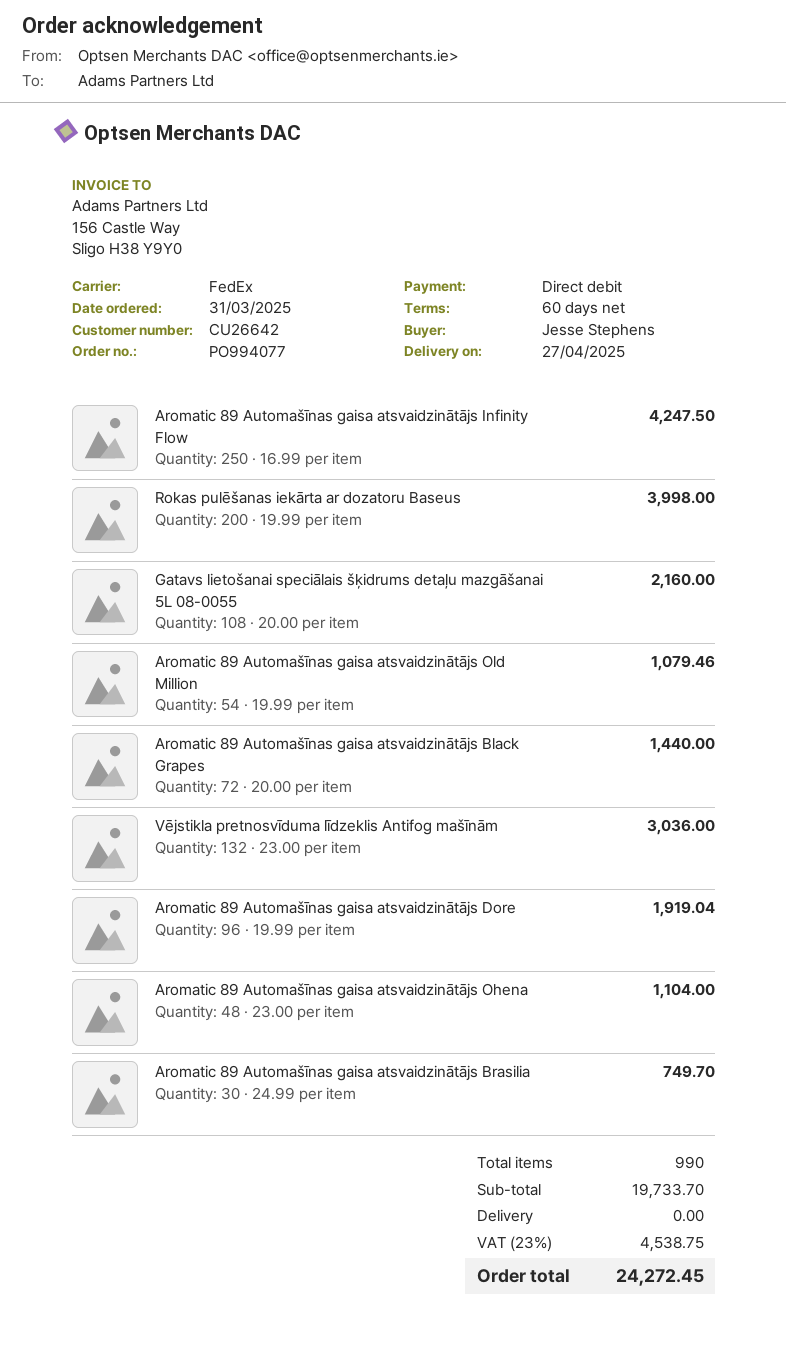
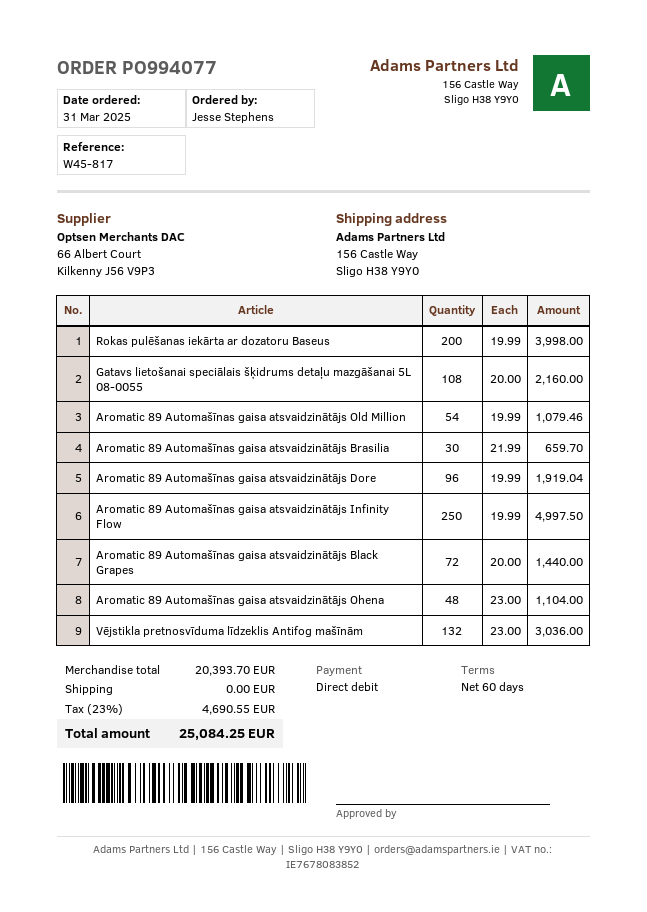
Aromatic 89 Automašīnas gaisa atsvaidzinātājs Infinity Flow: 250 x 16.99 = 4247.50 -> 250 x 19.99 = 4997.50
Aromatic 89 Automašīnas gaisa atsvaidzinātājs Brasilia: 30 x 24.99 = 749.70 -> 30 x 21.99 = 659.70
subtotal: 19733.70 -> 20393.70
tax: 23% = 4538.75 -> 23% = 4690.55
total: 24272.45 -> 25084.25

